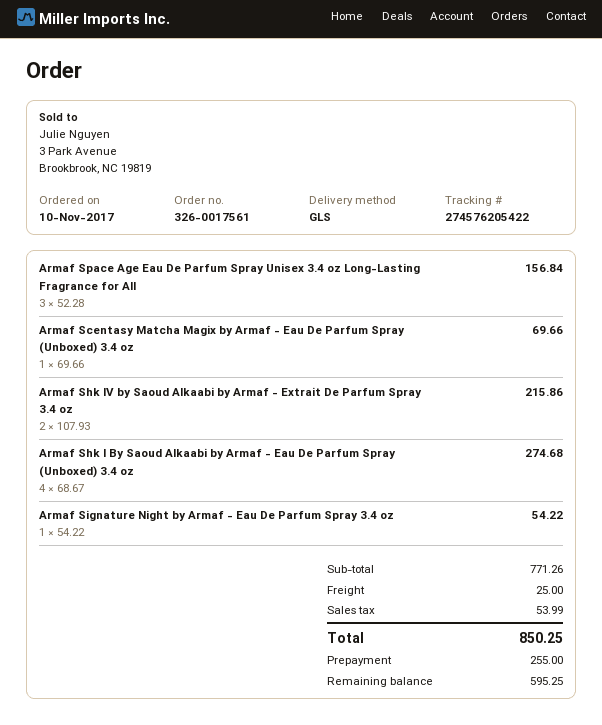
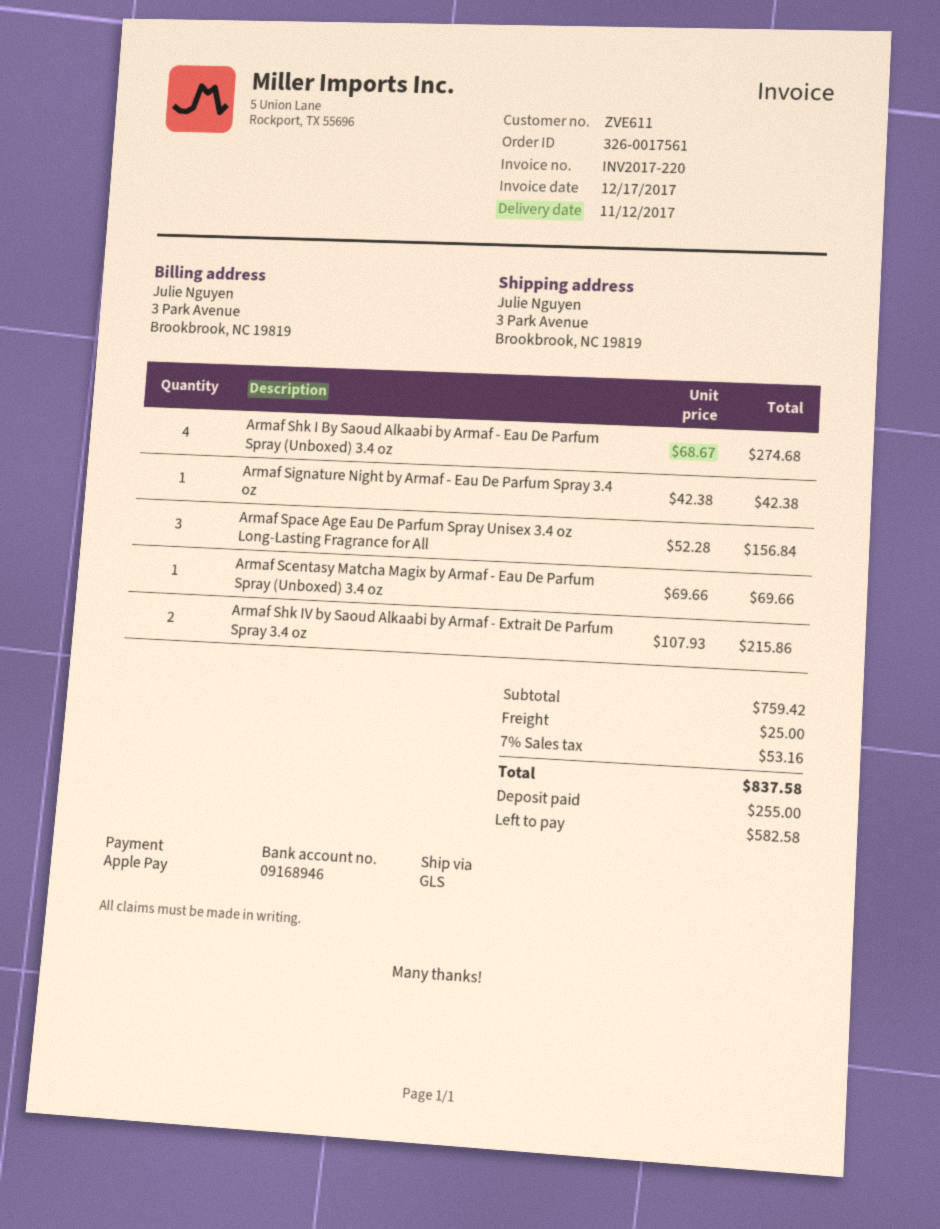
Armaf Signature Night by Armaf - Eau De Parfum Spray 3.4 oz: 1 x 54.22 = 54.22 -> 1 x 42.38 = 42.38
subtotal: 771.26 -> 759.42
tax: 53.99 -> 53.16
total: 850.25 -> 837.58
balance: 595.25 -> 582.58

